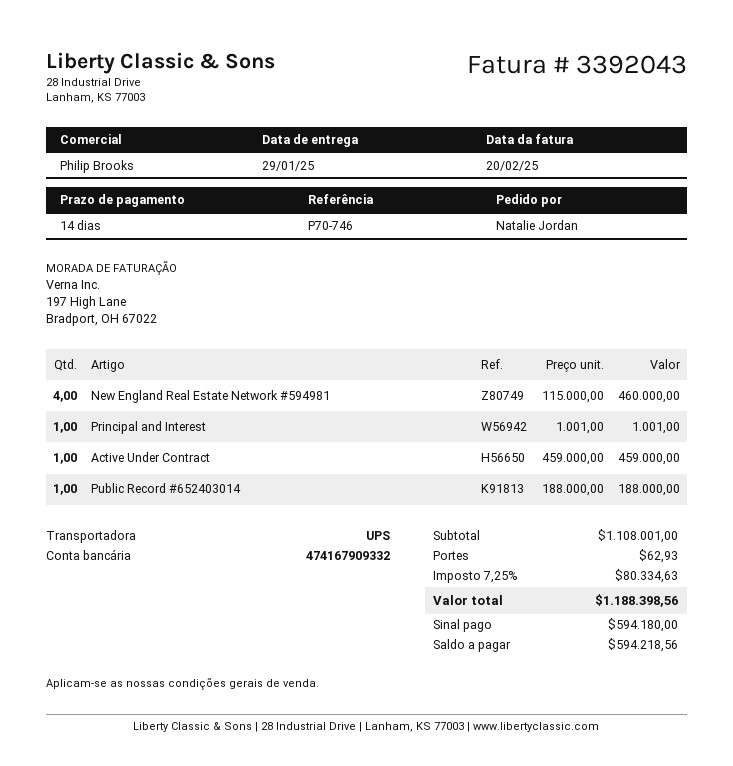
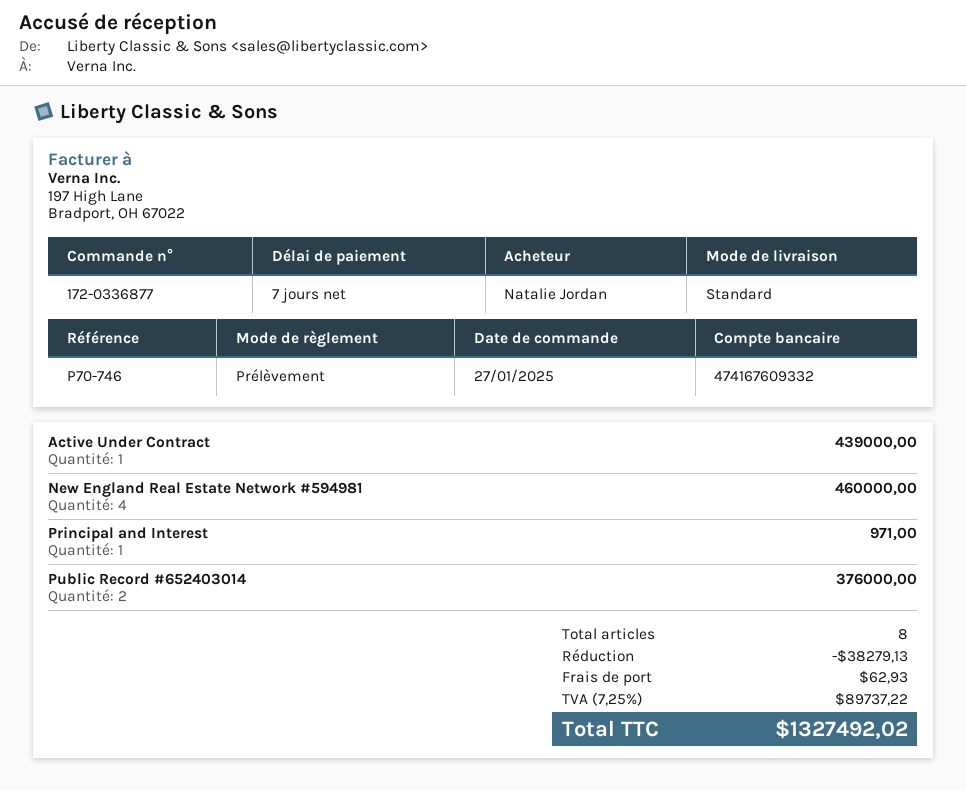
payment terms: 14 days -> 7 days
bank account: 474167909332 -> 474167609332
shipping method: UPS -> standard
Principal and Interest: 1 for 1001.00 -> 1 for 971.00
Active Under Contract: 1 for 459000.00 -> 1 for 439000.00
Public Record #652403014: 1 for 188000.00 -> 2 for 376000.00
discount: none -> 38279.13
tax: 7.25% = 80334.63 -> 7.25% = 89737.22
total: 1188398.56 -> 1327492.02

